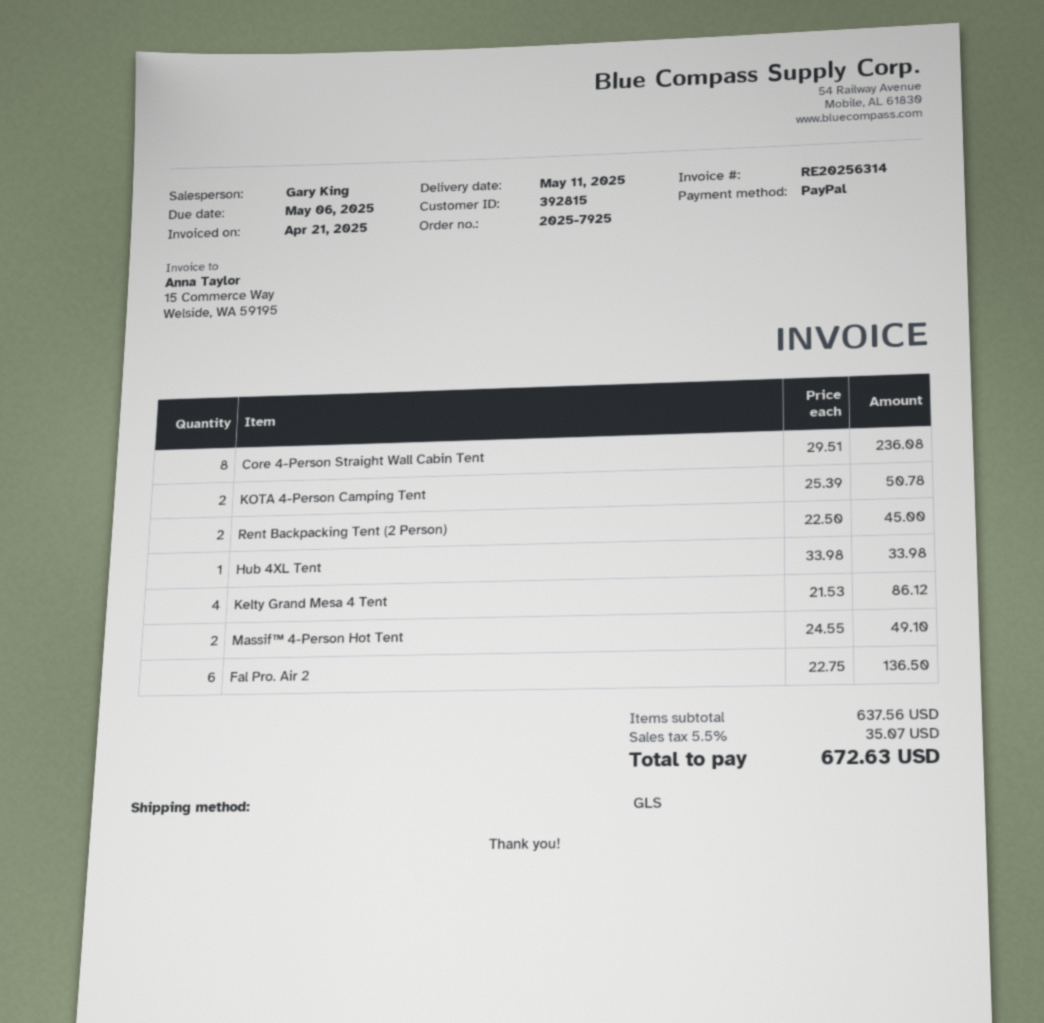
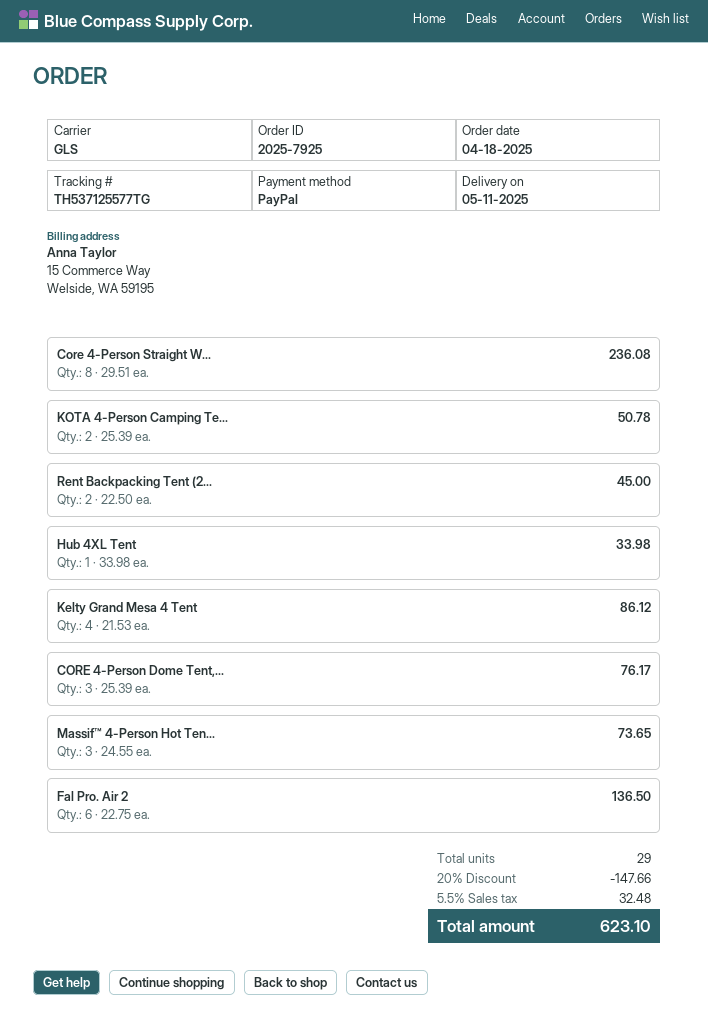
Massif™ 4-Person Hot Tent: 2 x 24.55 = 49.10 -> 3 x 24.55 = 73.65
CORE 4-Person Dome Tent,...: none -> 3 x 25.39 = 76.17
discount: none -> 20% = 147.66
tax: 5.5% = 35.07 -> 5.5% = 32.48
total: 672.63 -> 623.10

